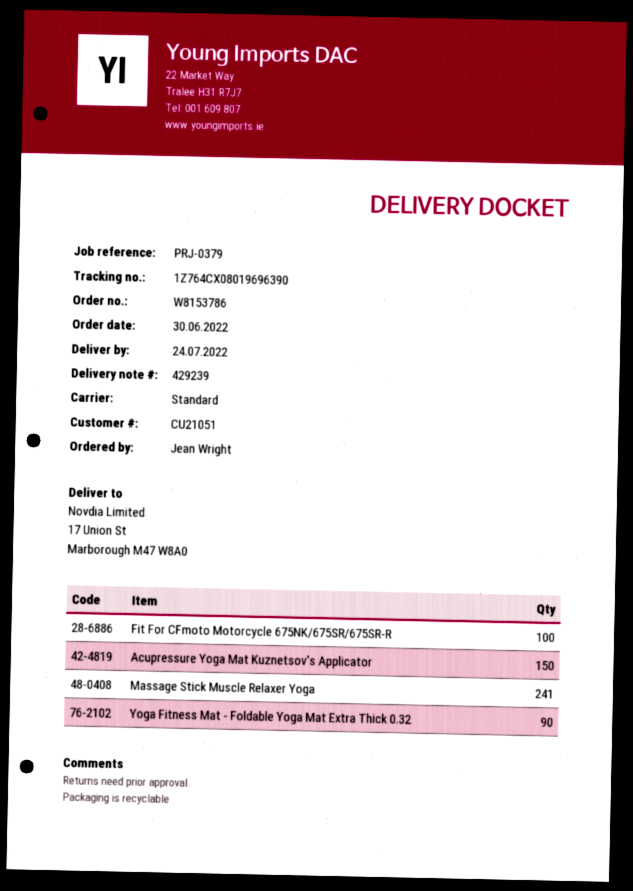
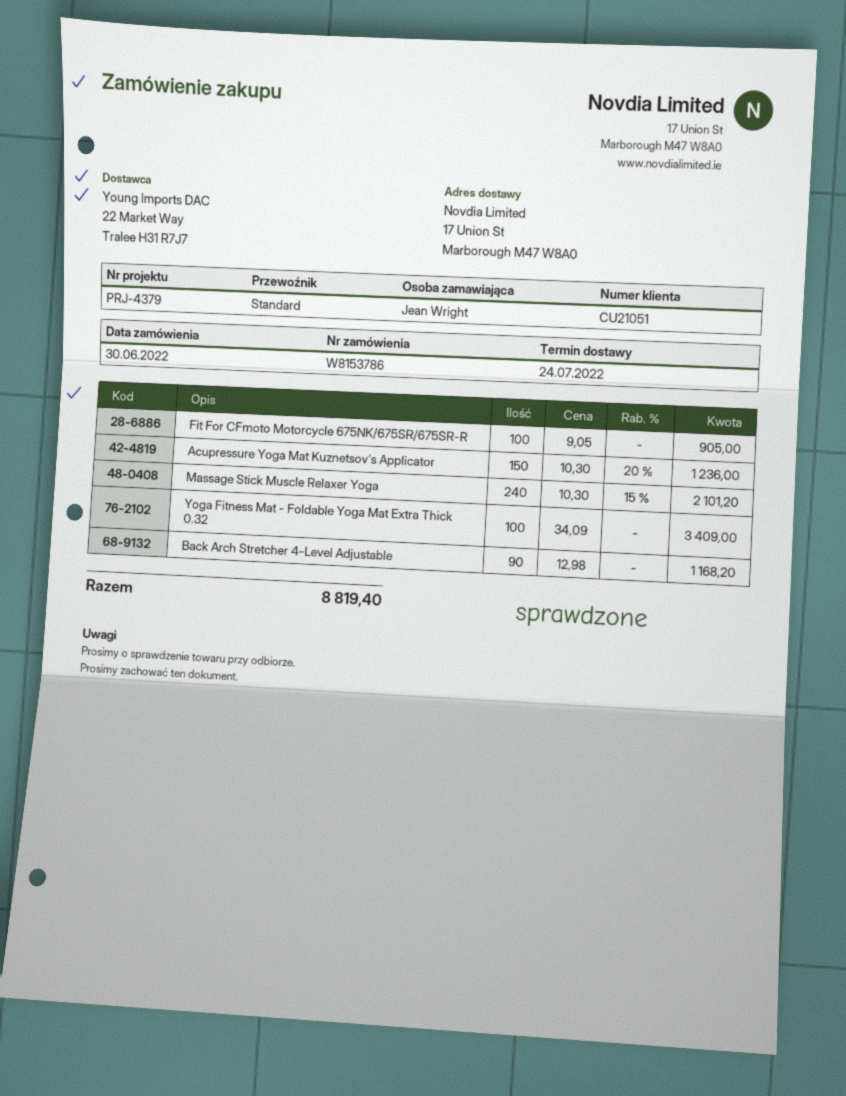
reference: PRJ-0379 -> PRJ-4379
Massage Stick Muscle Relaxer Yoga: 241 -> 240
Yoga Fitness Mat - Foldable Yoga Mat Extra Thick 0.32: 90 -> 100
Back Arch Stretcher 4-Level Adjustable: none -> 90

